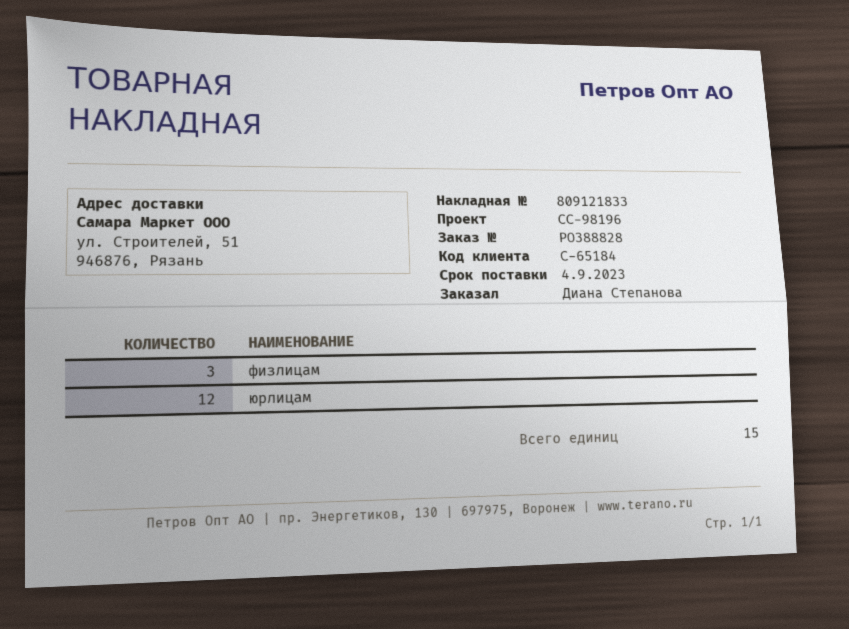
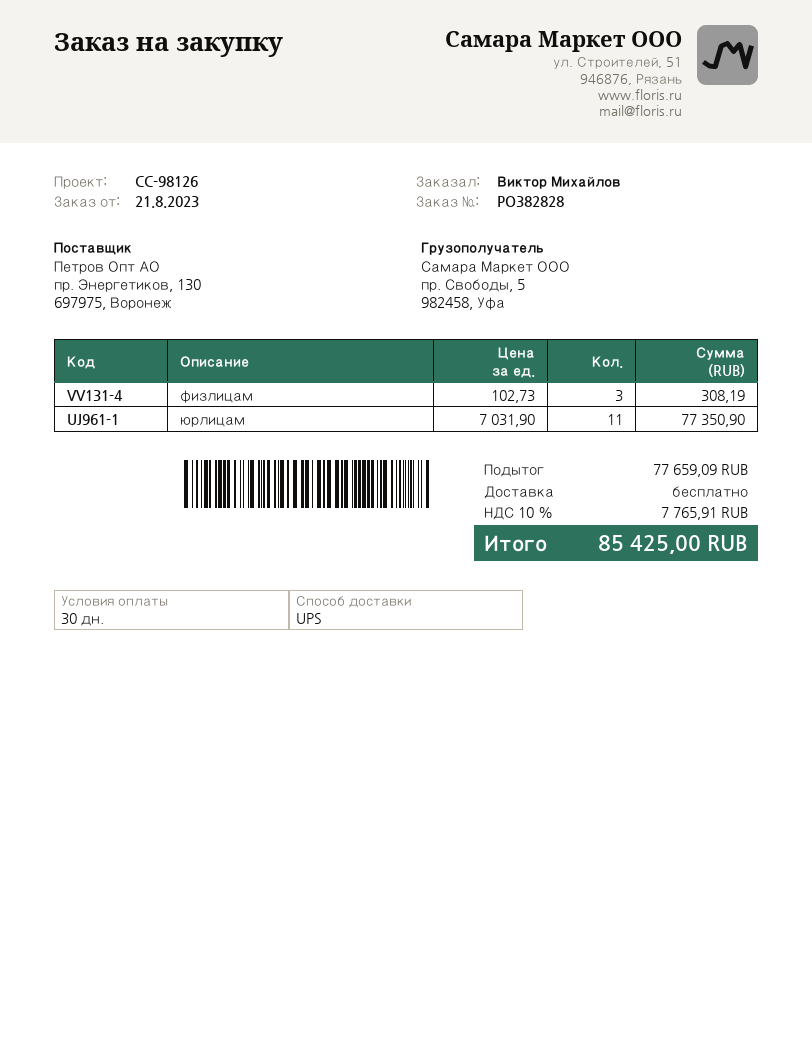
order number: PO388828 -> PO382828
reference: CC-98196 -> CC-98126
ordered by: Диана Степанова -> Виктор Михайлов
ship to: ул. Строителей, 51, 946876, Рязань -> пр. Свободы, 5, 982458, Уфа
юрлицам: 12 -> 11

